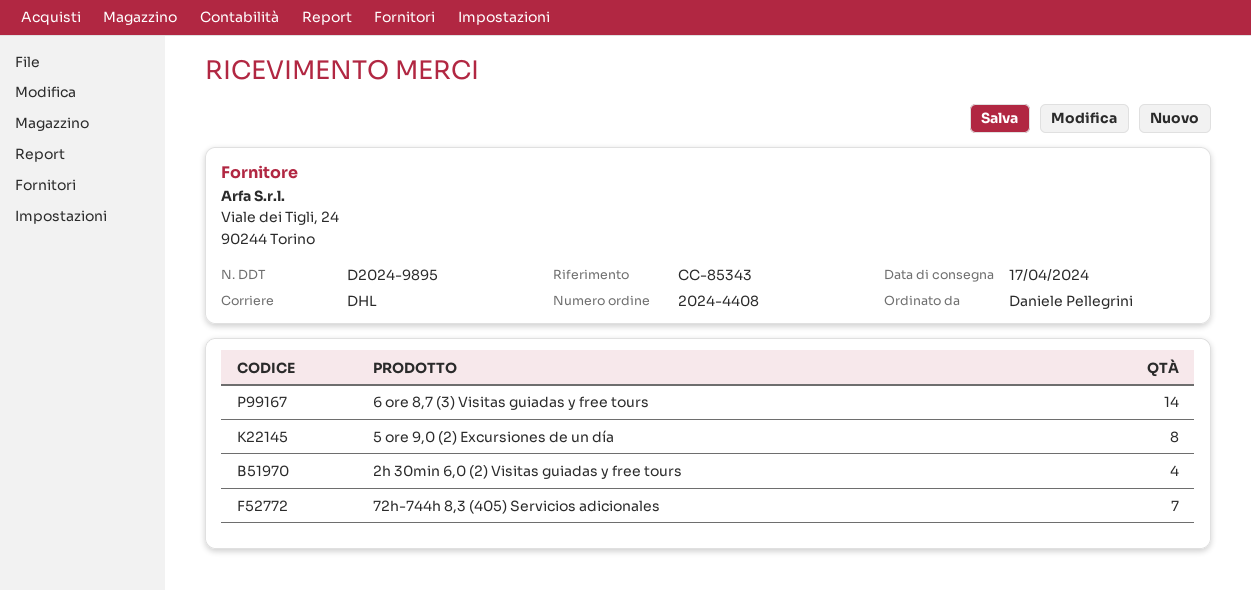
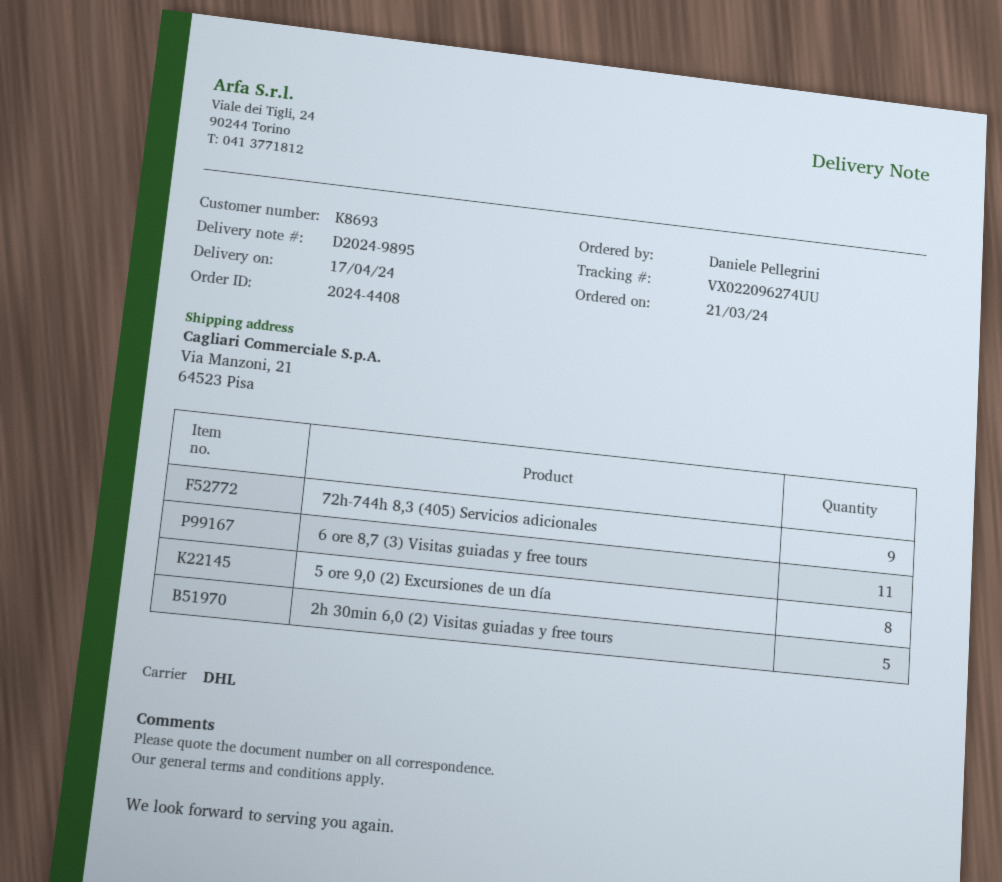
6 ore 8,7 (3) Visitas guiadas y free tours: 14 -> 11
2h 30min 6,0 (2) Visitas guiadas y free tours: 4 -> 5
72h-744h 8,3 (405) Servicios adicionales: 7 -> 9

